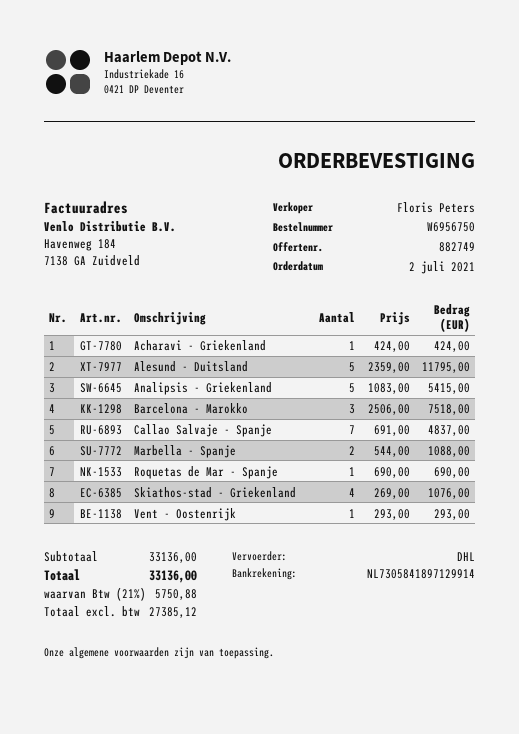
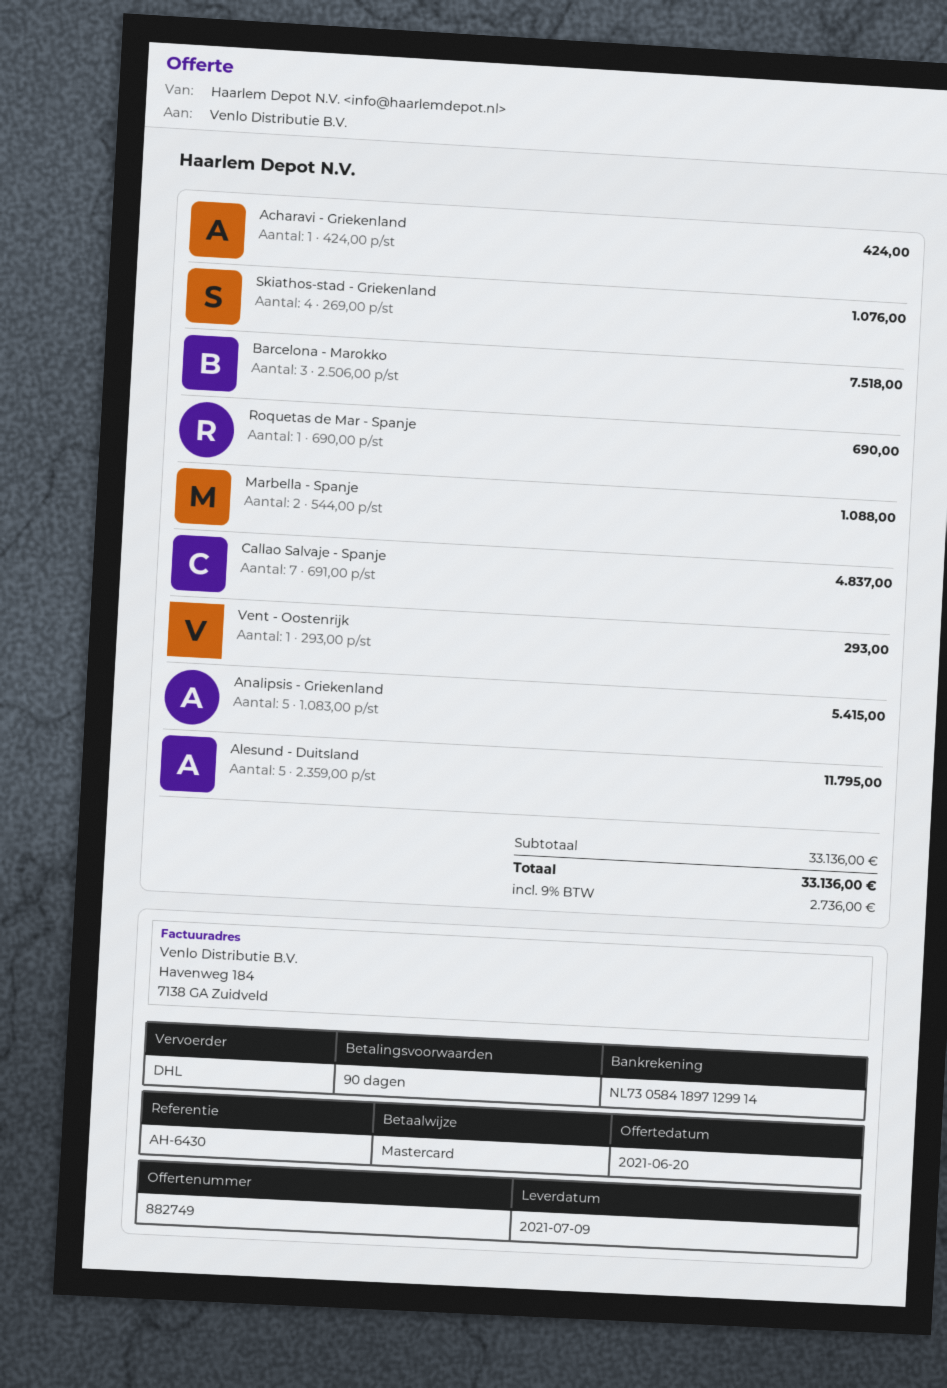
tax: 21% = 5750.88 -> 9% = 2736.00

